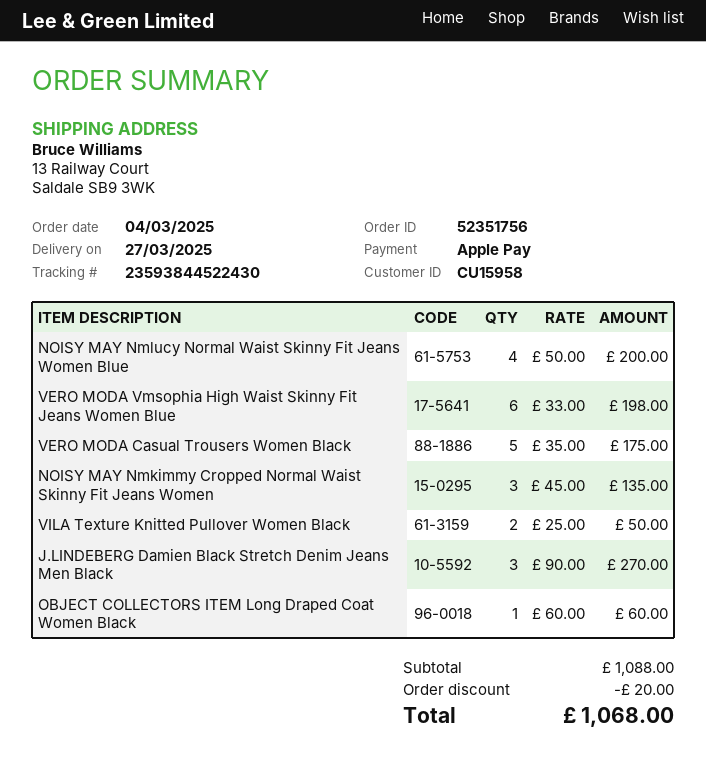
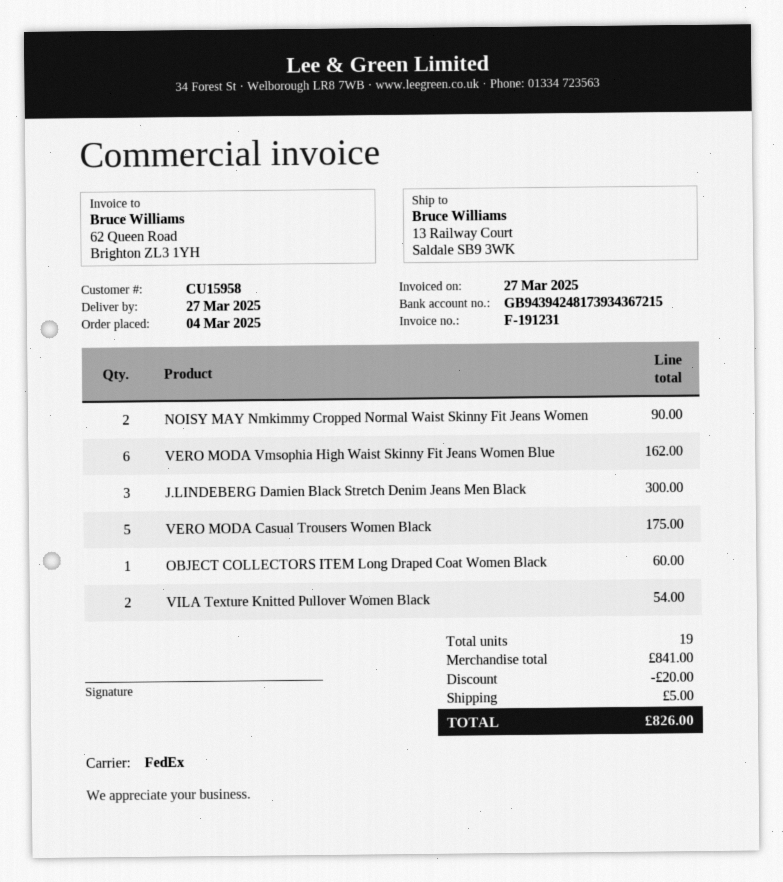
NOISY MAY Nmlucy Normal Waist Skinny Fit Jeans Women Blue: 4 for 200.00 -> none
VERO MODA Vmsophia High Waist Skinny Fit Jeans Women Blue: 6 for 198.00 -> 6 for 162.00
NOISY MAY Nmkimmy Cropped Normal Waist Skinny Fit Jeans Women: 3 for 135.00 -> 2 for 90.00
VILA Texture Knitted Pullover Women Black: 2 for 50.00 -> 2 for 54.00
J.LINDEBERG Damien Black Stretch Denim Jeans Men Black: 3 for 270.00 -> 3 for 300.00
subtotal: 1088.00 -> 841.00
shipping: none -> 5.00
total: 1068.00 -> 826.00

